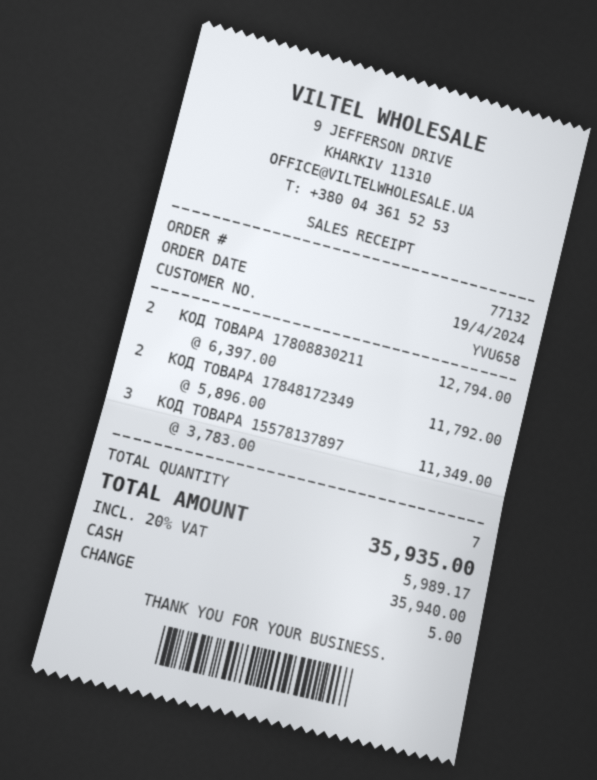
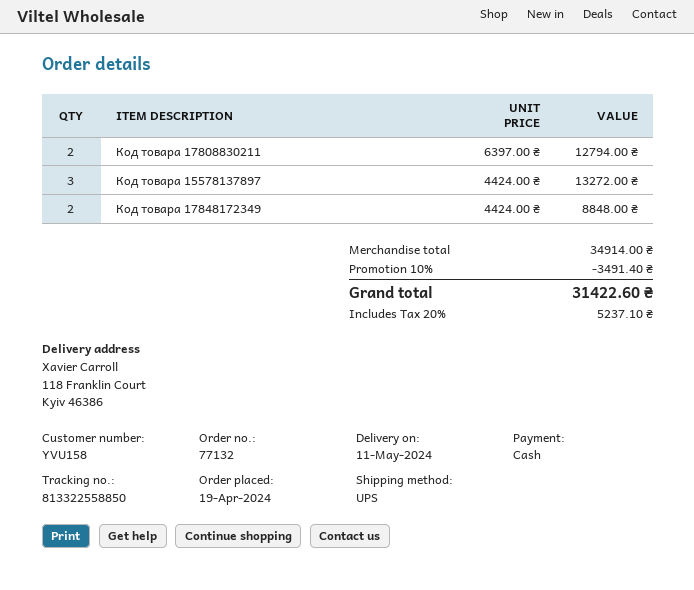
customer number: YVU658 -> YVU158
КОД ТОВАРА 17848172349: 2 x 5896.00 = 11792.00 -> 2 x 4424.00 = 8848.00
КОД ТОВАРА 15578137897: 3 x 3783.00 = 11349.00 -> 3 x 4424.00 = 13272.00
discount: none -> 10% = 3491.40
tax: 20% = 5989.17 -> 20% = 5237.10
total: 35935.00 -> 31422.60

